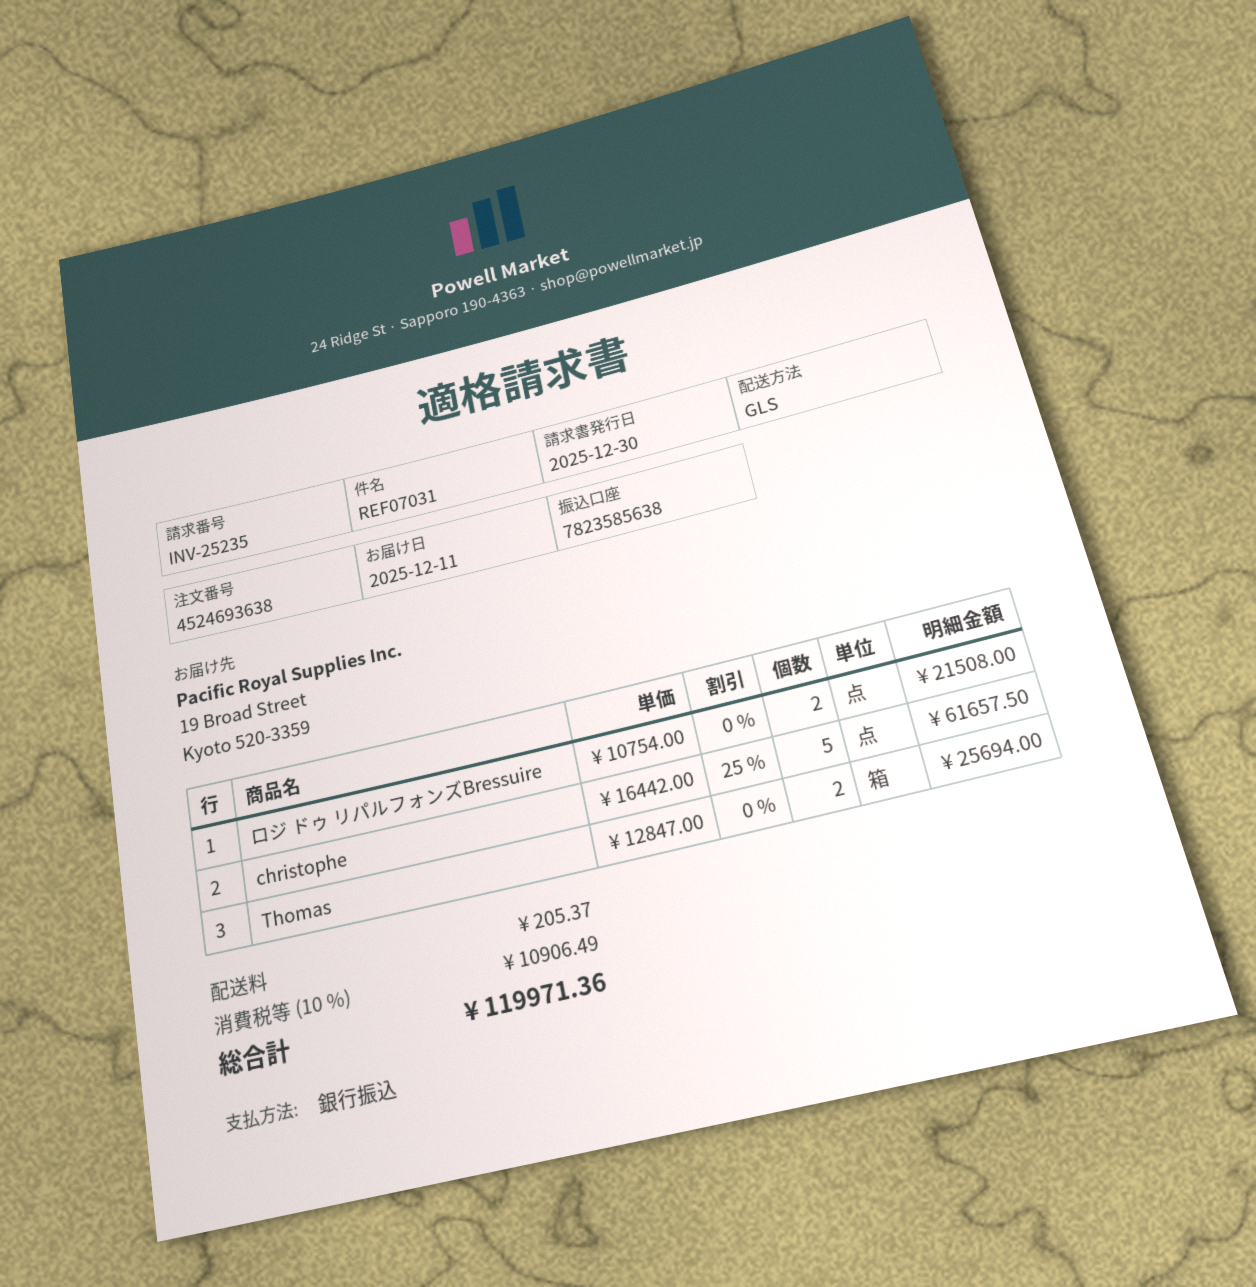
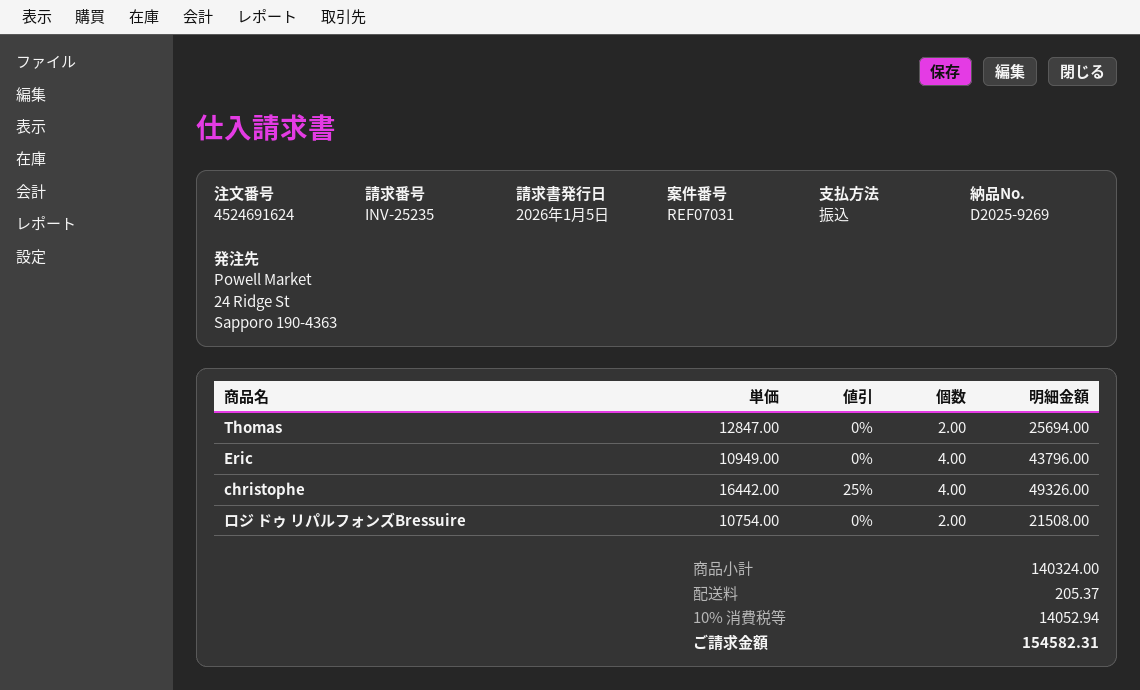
order number: 4524693638 -> 4524691624
invoice date: 2025-12-30 -> 2026-01-05
christophe: 5 x 16442.00 - 25% = 61657.50 -> 4 x 16442.00 - 25% = 49326.00
Eric: none -> 4 x 10949.00 = 43796.00
tax: 10% = 10906.49 -> 10% = 14052.94
total: 119971.36 -> 154582.31

